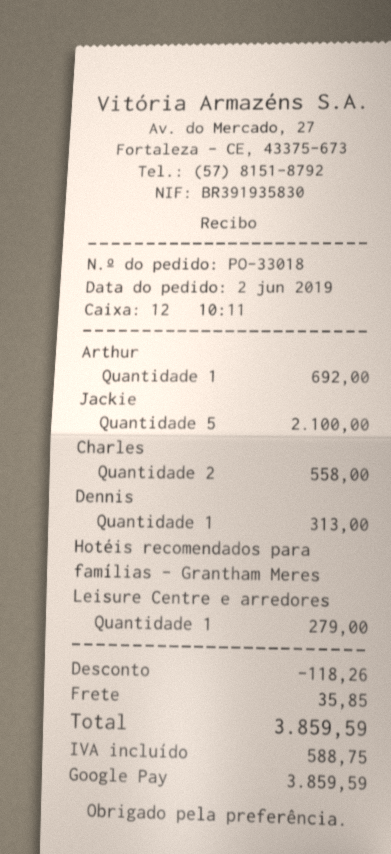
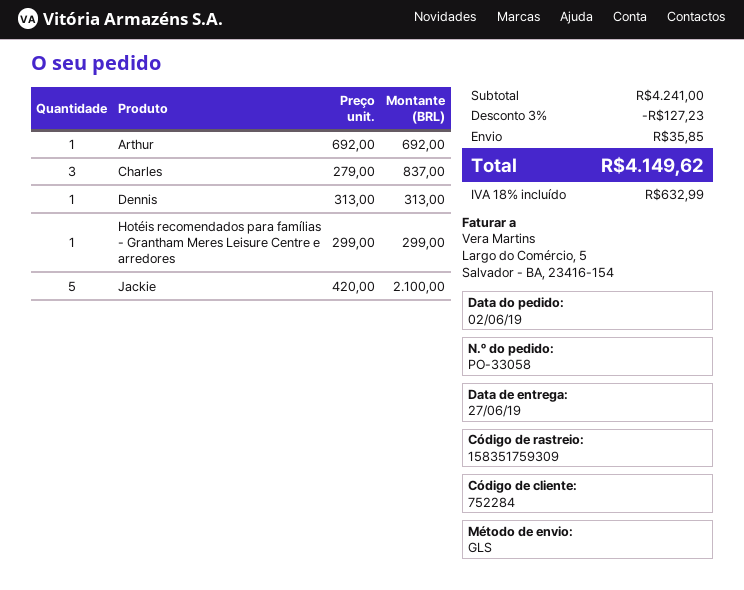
order number: PO-33018 -> PO-33058
Charles: 2 for 558.00 -> 3 for 837.00
Hotéis recomendados para famílias - Grantham Meres Leisure Centre e arredores: 1 for 279.00 -> 1 for 299.00
discount: 118.26 -> 127.23
tax: 588.75 -> 632.99
total: 3859.59 -> 4149.62

